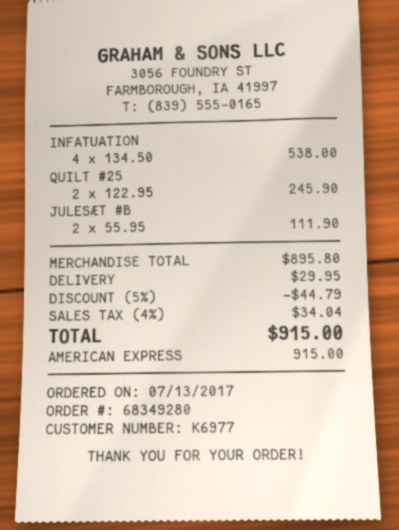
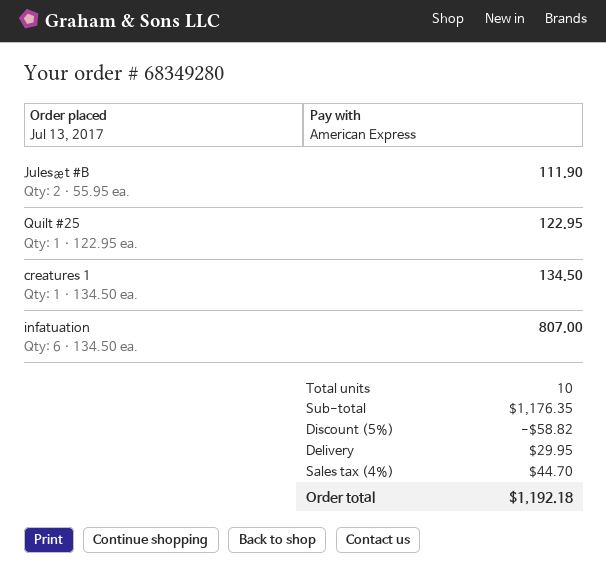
INFATUATION: 4 x 134.50 = 538.00 -> 6 x 134.50 = 807.00
QUILT #25: 2 x 122.95 = 245.90 -> 1 x 122.95 = 122.95
creatures 1: none -> 1 x 134.50 = 134.50
subtotal: 895.80 -> 1176.35
discount: 5% = 44.79 -> 5% = 58.82
tax: 4% = 34.04 -> 4% = 44.70
total: 915.00 -> 1192.18

